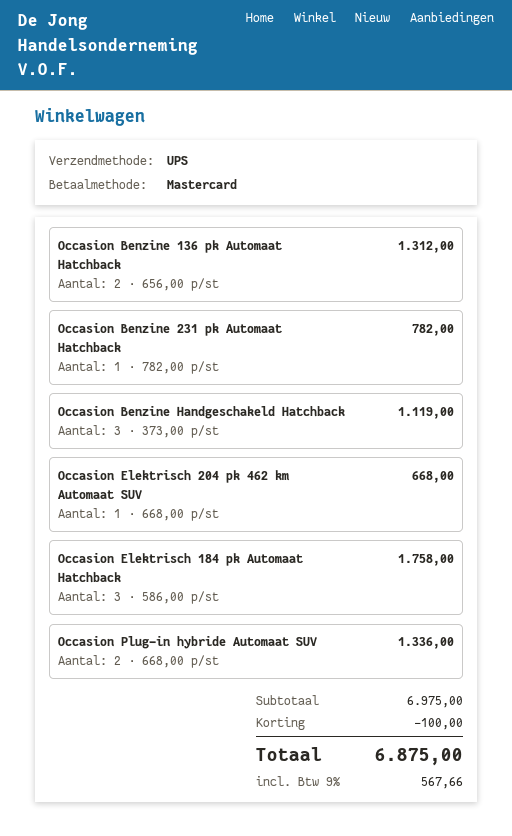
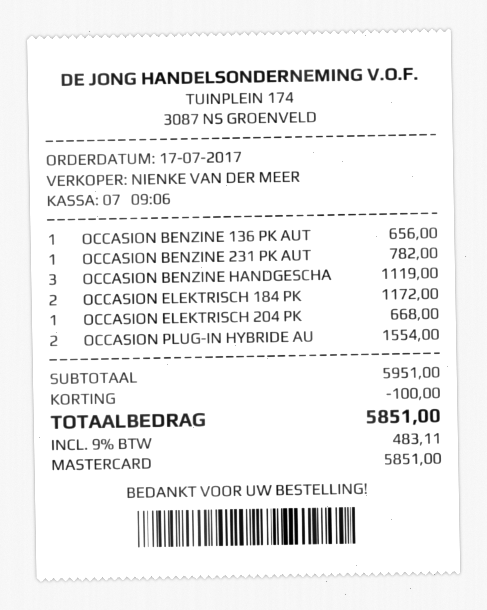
Occasion Benzine 136 pk Automaat Hatchback: 2 for 1312.00 -> 1 for 656.00
Occasion Elektrisch 184 pk Automaat Hatchback: 3 for 1758.00 -> 2 for 1172.00
Occasion Plug-in hybride Automaat SUV: 2 for 1336.00 -> 2 for 1554.00
subtotal: 6975.00 -> 5951.00
tax: 9% = 567.66 -> 9% = 483.11
total: 6875.00 -> 5851.00

